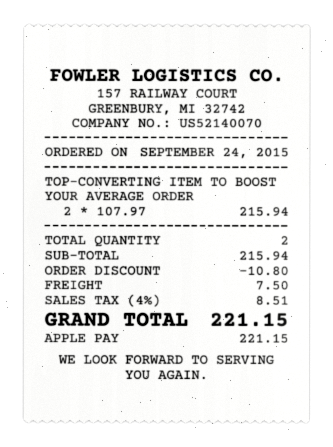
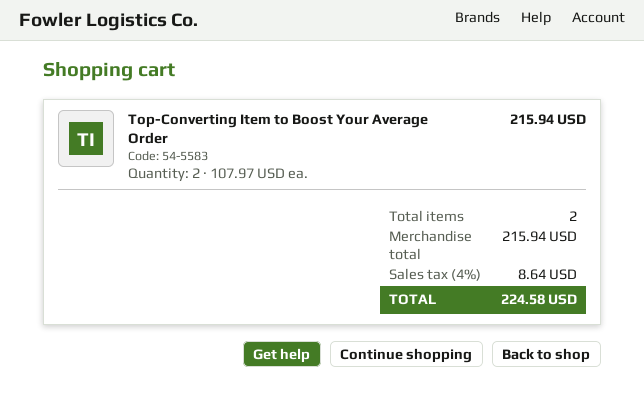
discount: 10.80 -> none
shipping: 7.50 -> none
tax: 4% = 8.51 -> 4% = 8.64
total: 221.15 -> 224.58

